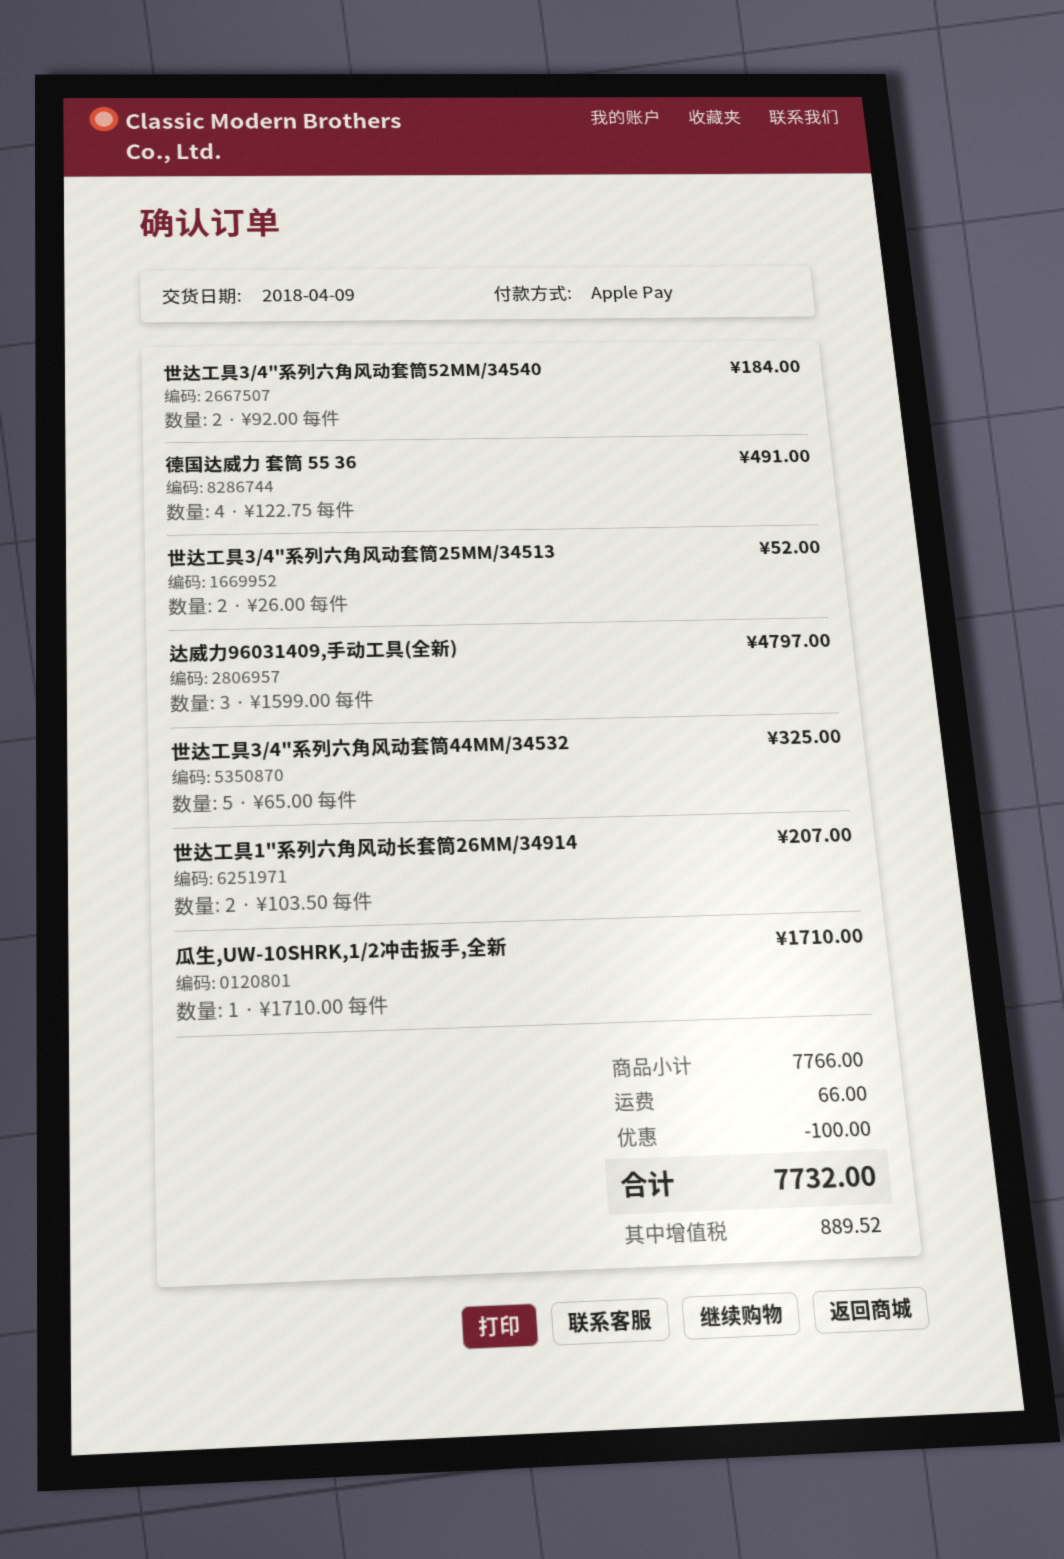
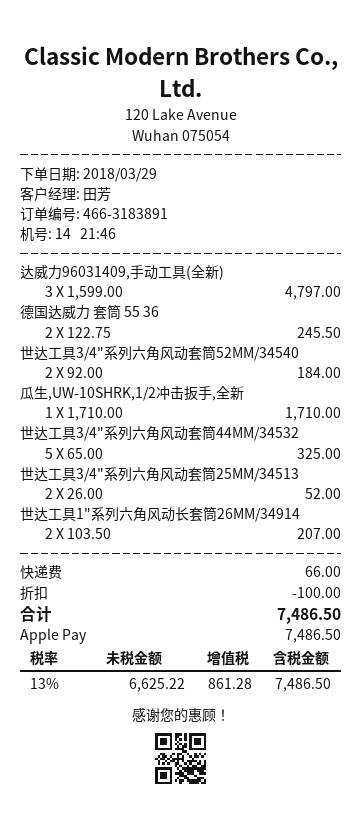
德国达威力 套筒 55 36: 4 x 122.75 = 491.00 -> 2 x 122.75 = 245.50
tax: 889.52 -> 861.28
total: 7732.00 -> 7486.50

